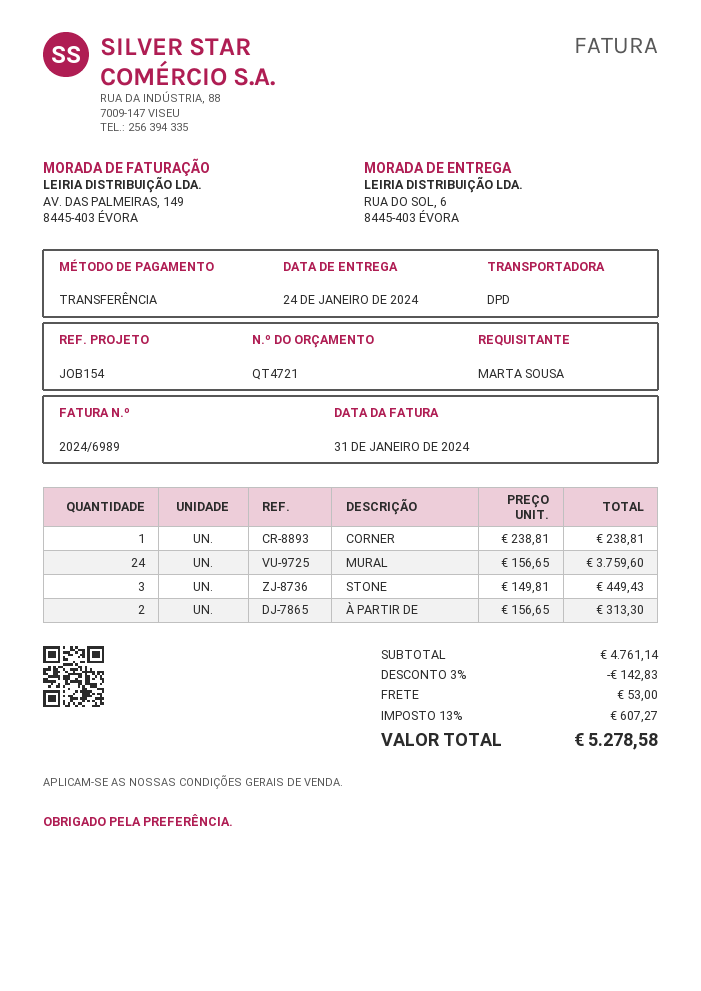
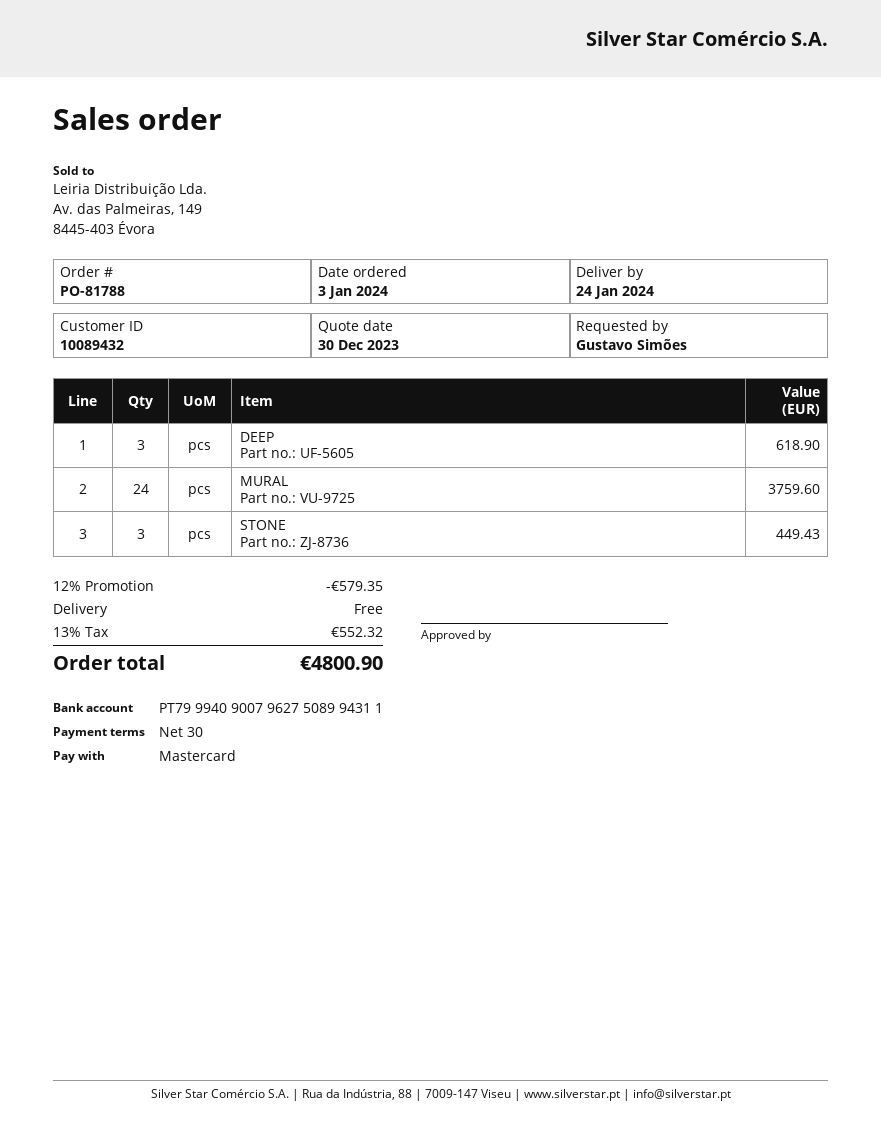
ordered by: MARTA SOUSA -> Gustavo Simões
payment method: bank transfer -> Mastercard
CORNER: 1 for 238.81 -> none
À PARTIR DE: 2 for 313.30 -> none
DEEP: none -> 3 for 618.90
discount: 3% = 142.83 -> 12% = 579.35
shipping: 53.00 -> 0.00
tax: 13% = 607.27 -> 13% = 552.32
total: 5278.58 -> 4800.90

